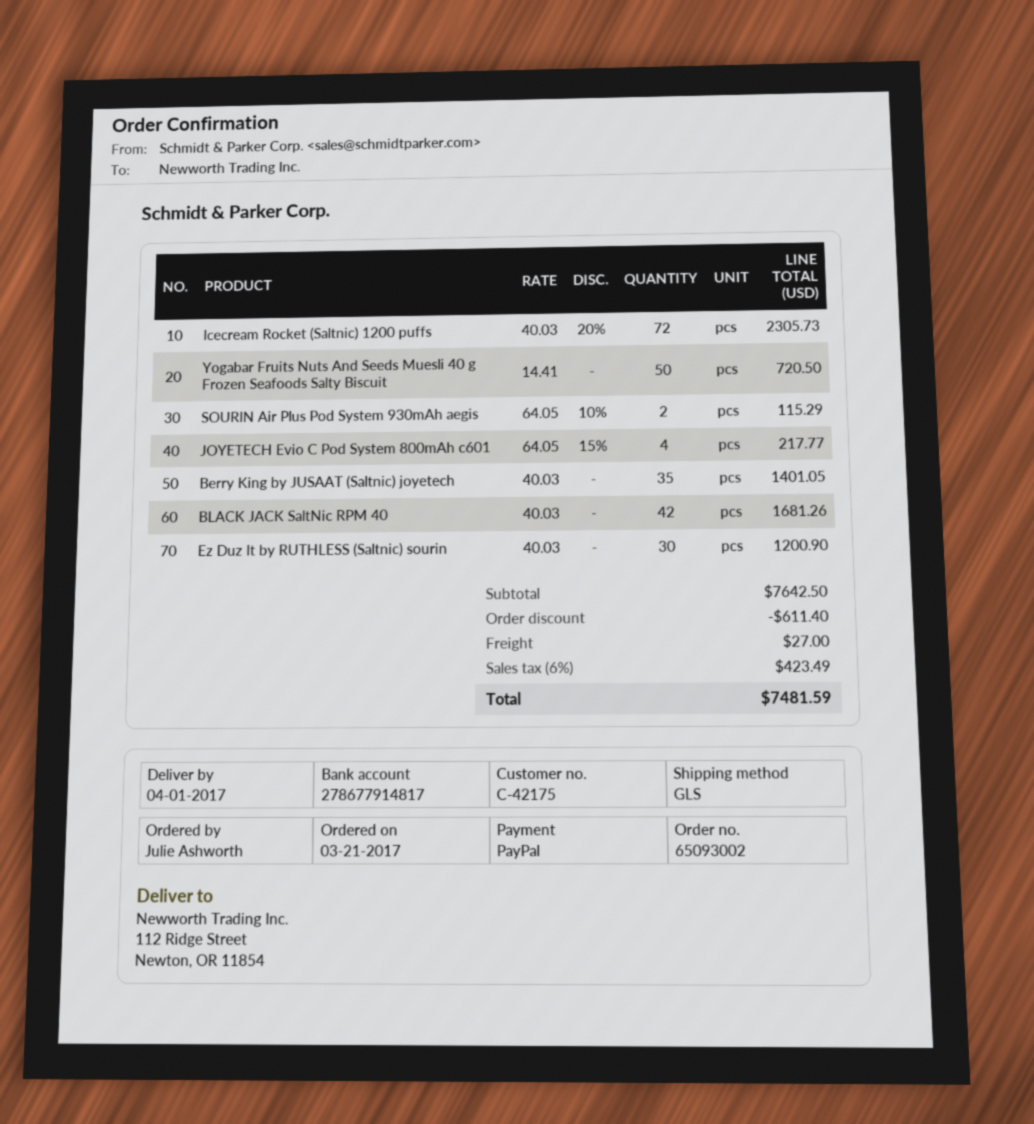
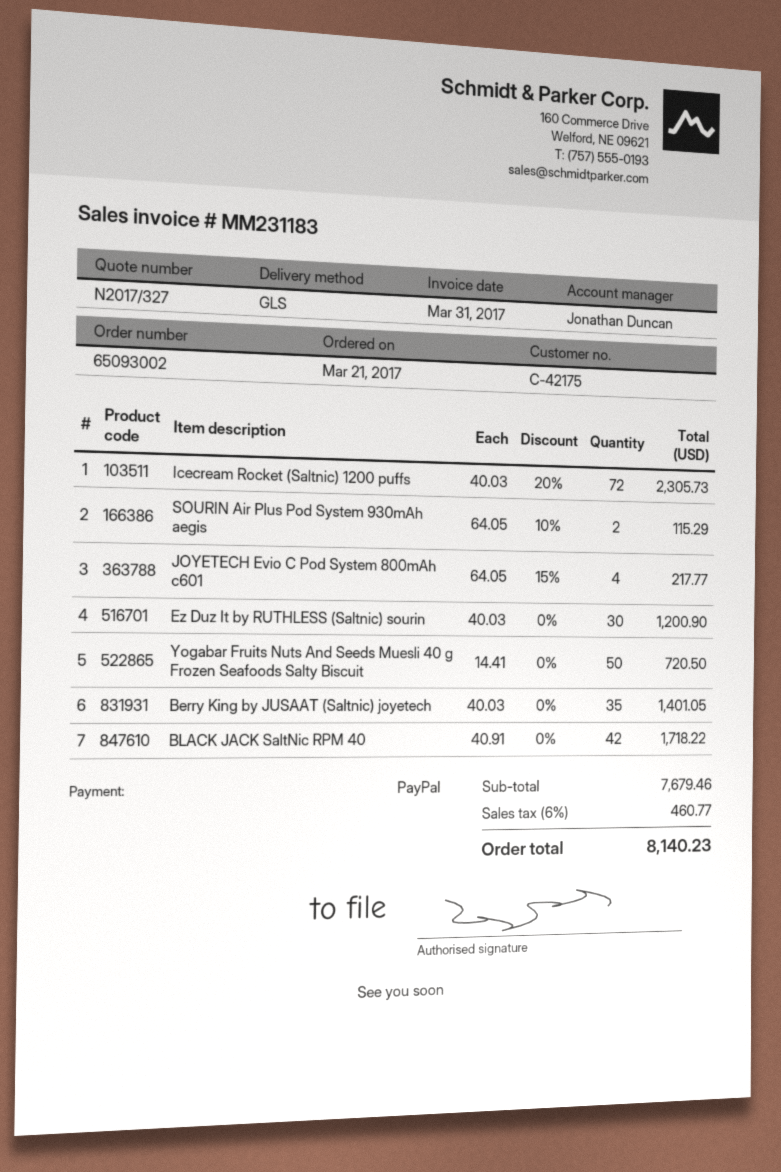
BLACK JACK SaltNic RPM 40: 42 x 40.03 = 1681.26 -> 42 x 40.91 = 1718.22
subtotal: 7642.50 -> 7679.46
discount: 611.40 -> none
shipping: 27.00 -> none
tax: 6% = 423.49 -> 6% = 460.77
total: 7481.59 -> 8140.23

